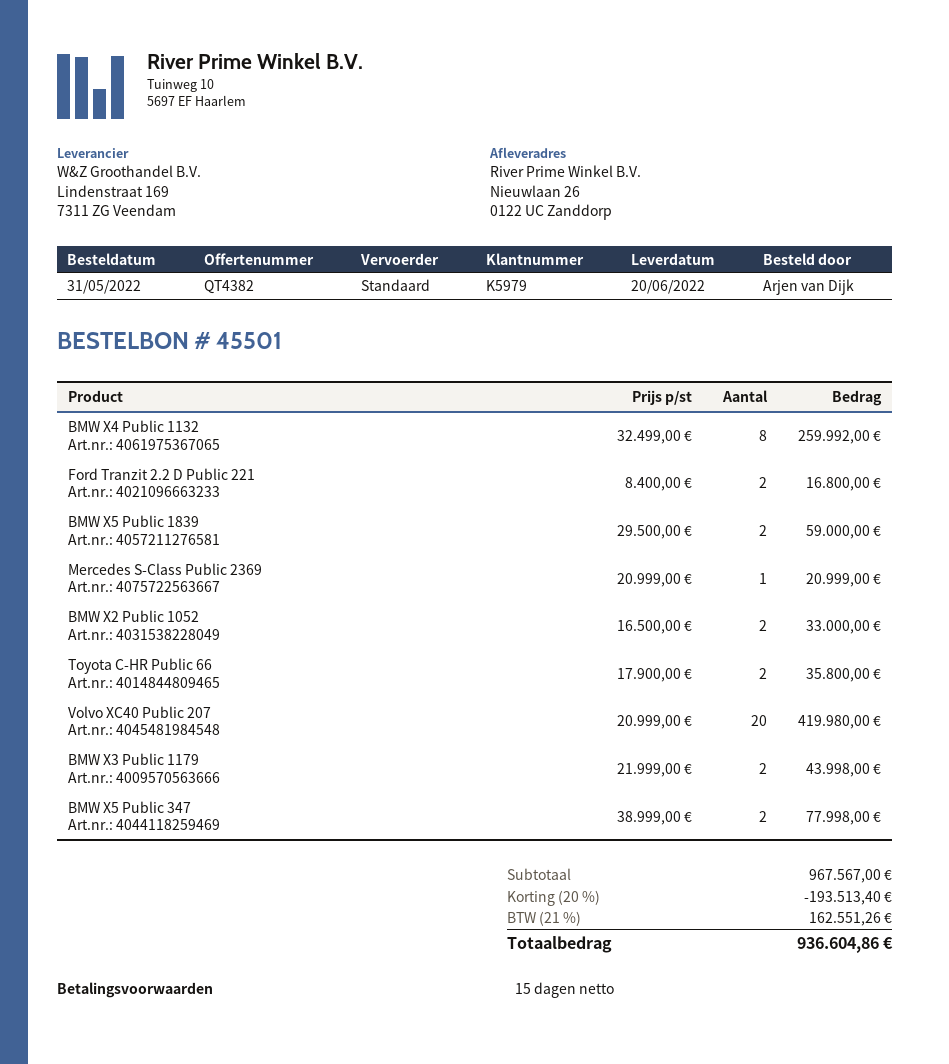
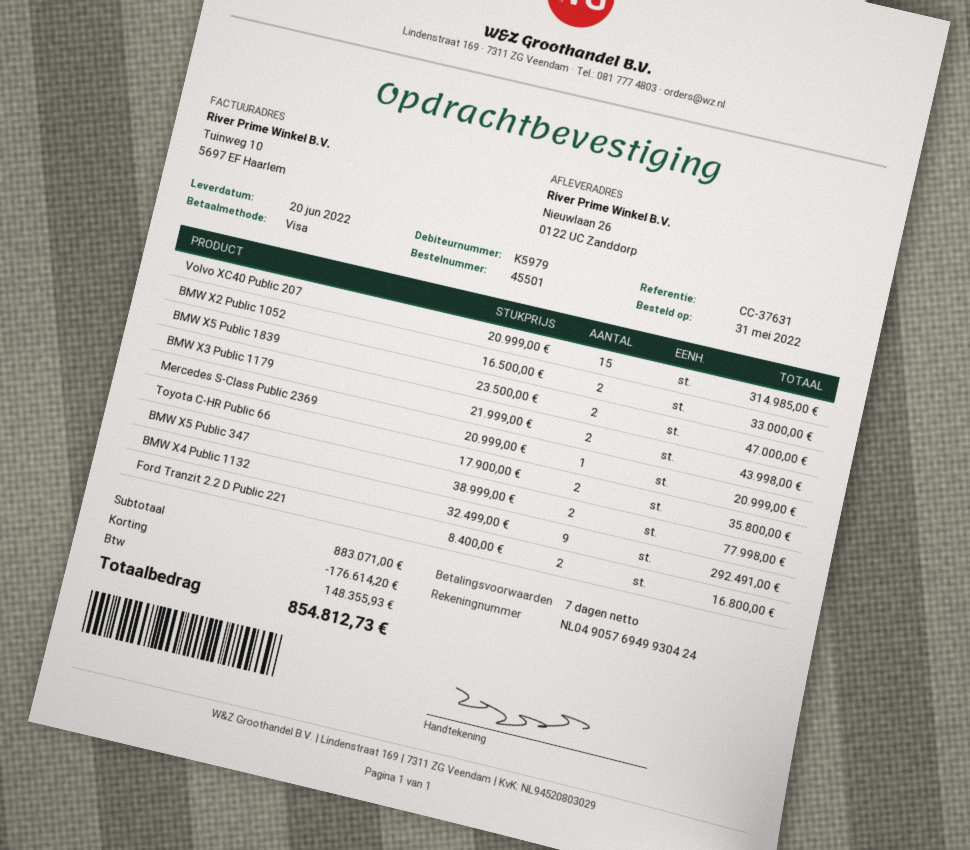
payment terms: 15 days -> 7 days
BMW X4 Public 1132: 8 x 32499.00 = 259992.00 -> 9 x 32499.00 = 292491.00
BMW X5 Public 1839: 2 x 29500.00 = 59000.00 -> 2 x 23500.00 = 47000.00
Volvo XC40 Public 207: 20 x 20999.00 = 419980.00 -> 15 x 20999.00 = 314985.00
subtotal: 967567.00 -> 883071.00
discount: 193513.40 -> 176614.20
tax: 162551.26 -> 148355.93
total: 936604.86 -> 854812.73

